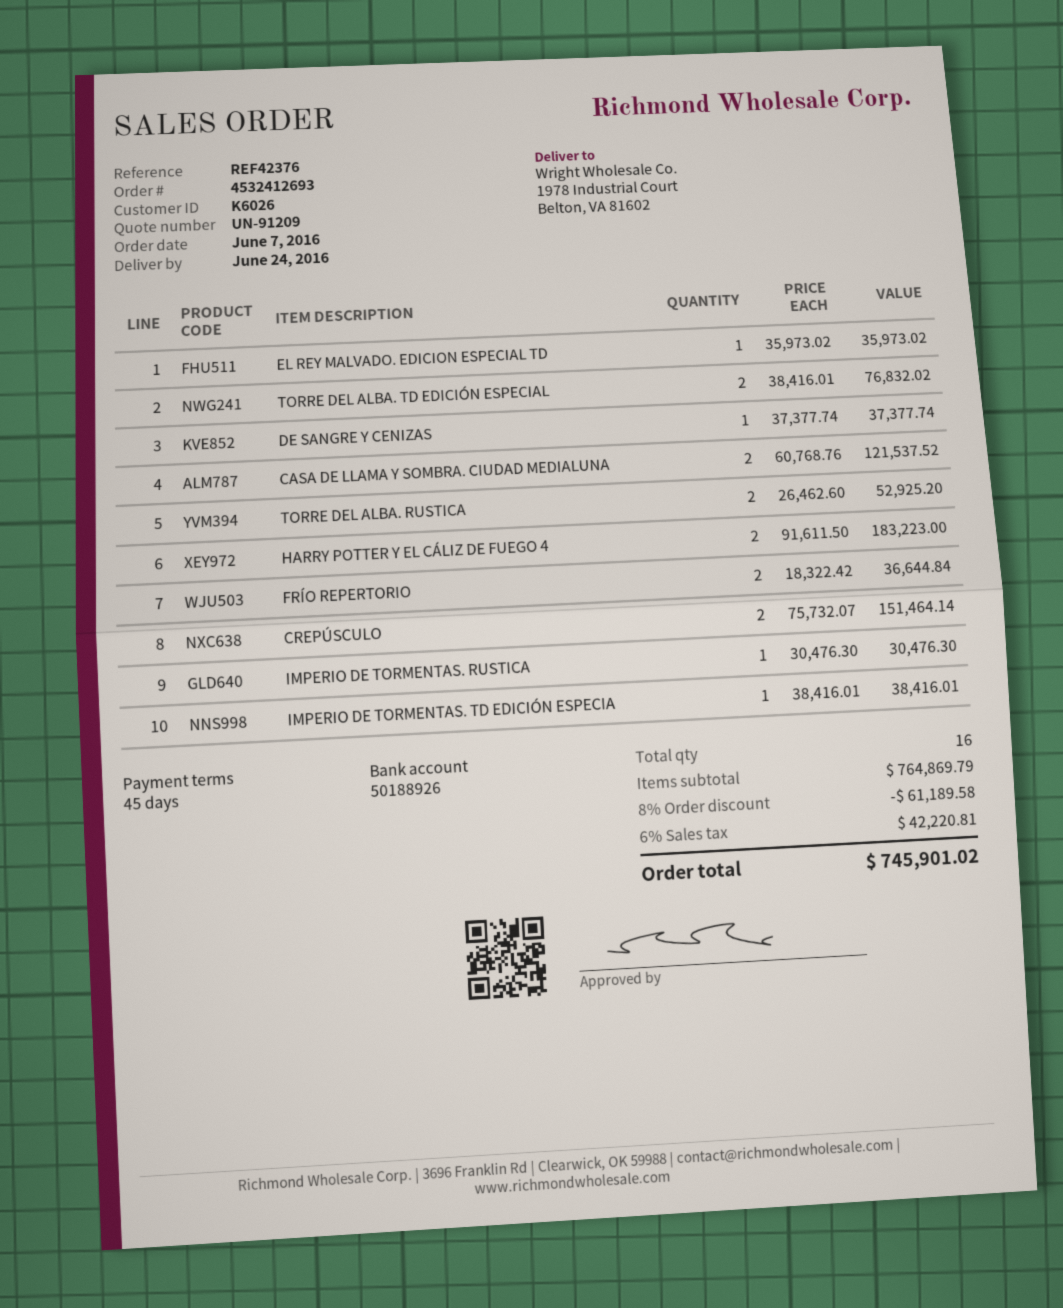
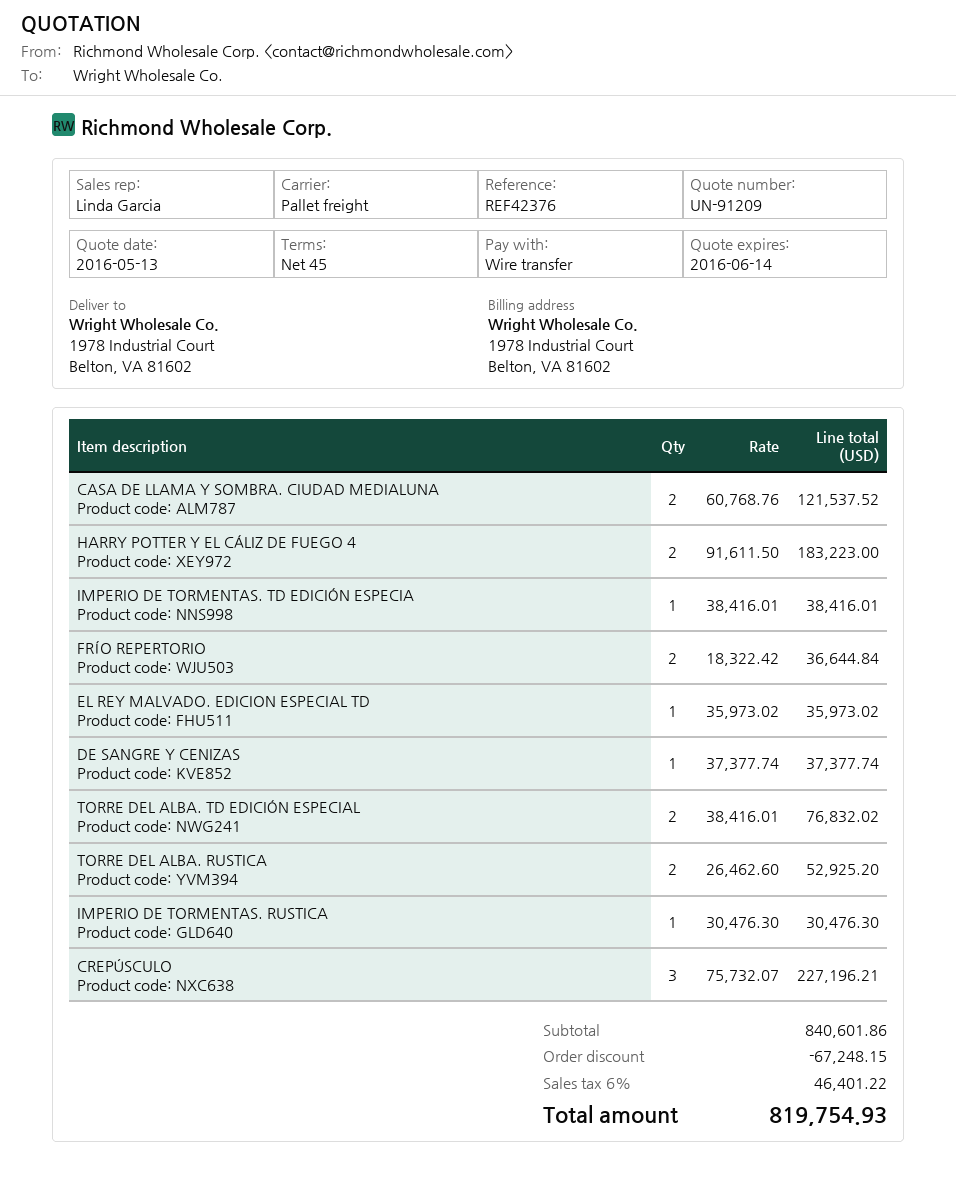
CREPÚSCULO: 2 x 75732.07 = 151464.14 -> 3 x 75732.07 = 227196.21
subtotal: 764869.79 -> 840601.86
discount: 61189.58 -> 67248.15
tax: 6% = 42220.81 -> 6% = 46401.22
total: 745901.02 -> 819754.93

